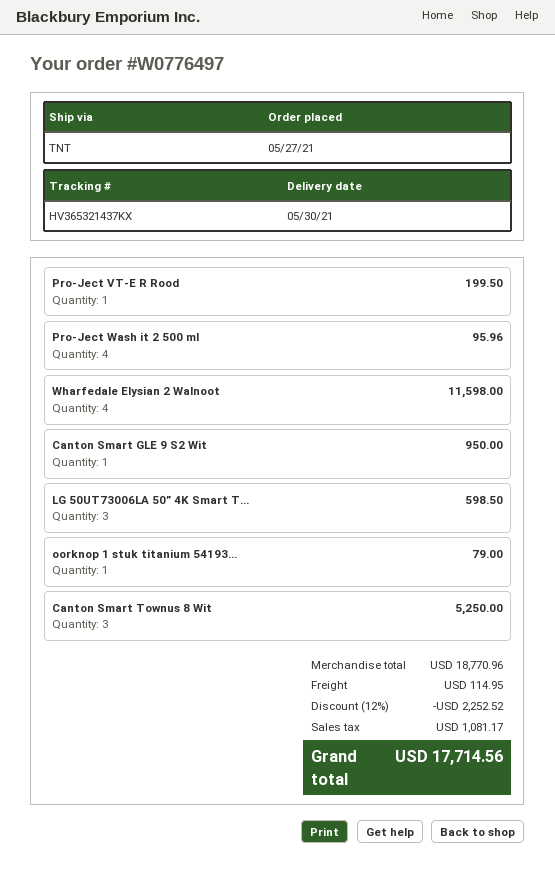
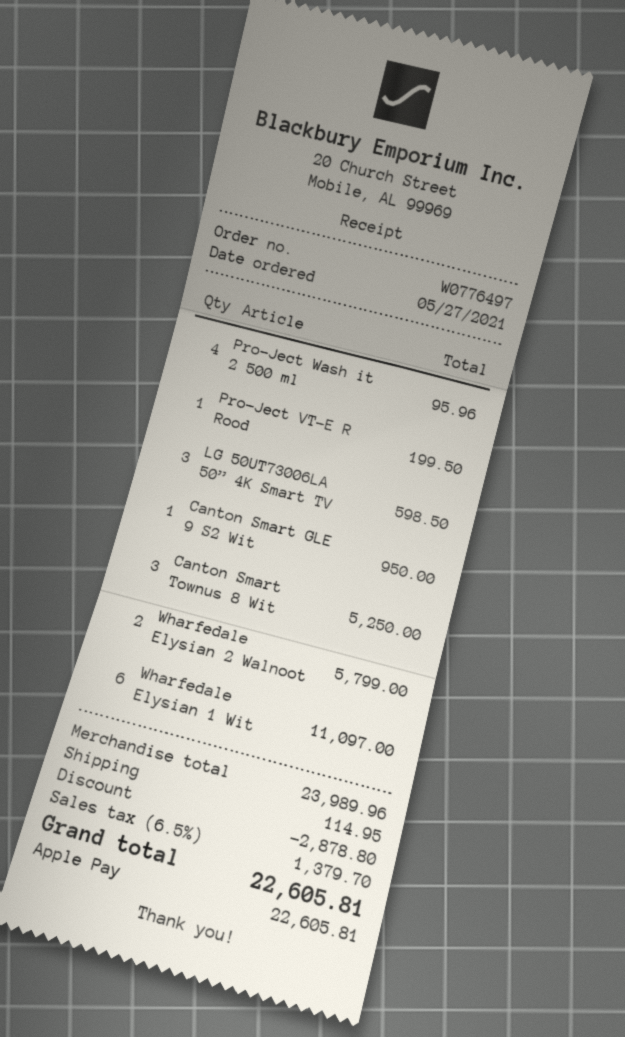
Wharfedale Elysian 2 Walnoot: 4 for 11598.00 -> 2 for 5799.00
oorknop 1 stuk titanium 54193...: 1 for 79.00 -> none
Wharfedale Elysian 1 Wit: none -> 6 for 11097.00
subtotal: 18770.96 -> 23989.96
discount: 2252.52 -> 2878.80
tax: 1081.17 -> 1379.70
total: 17714.56 -> 22605.81

